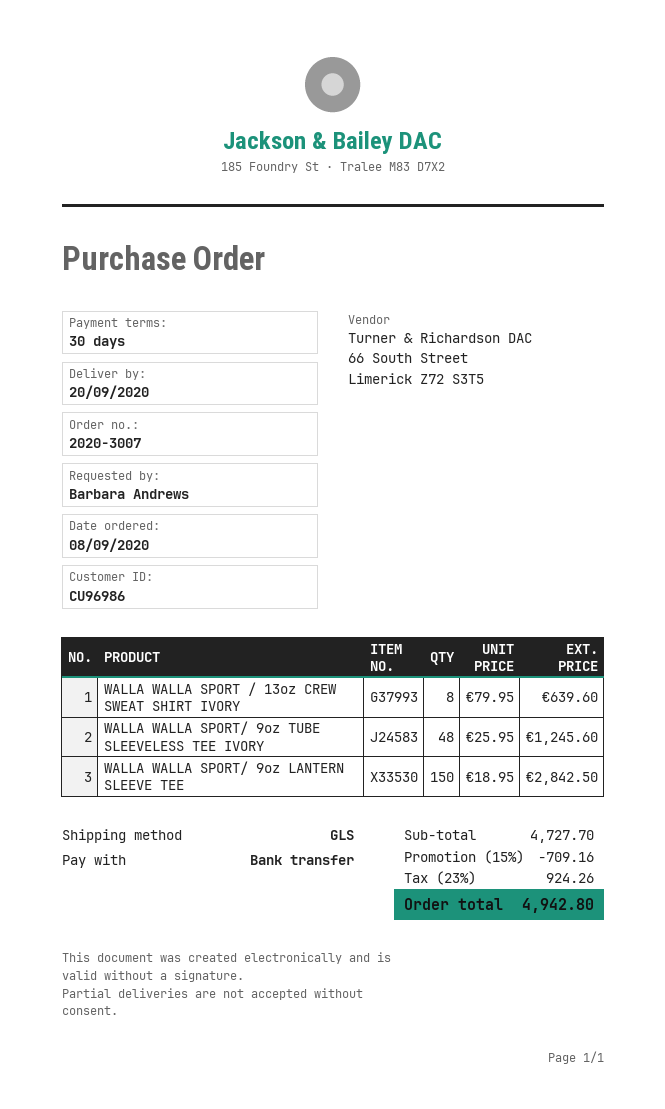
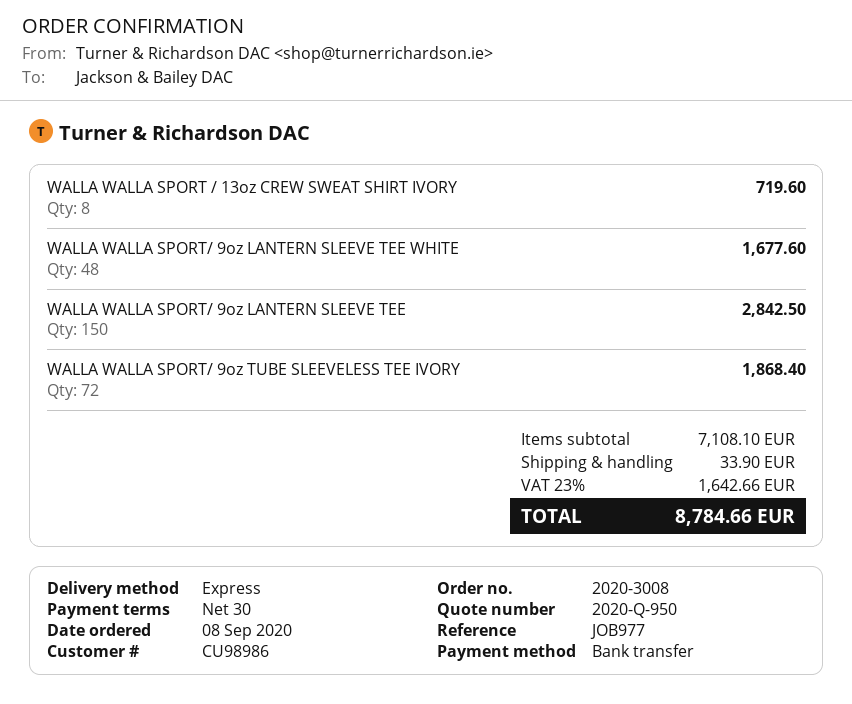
order number: 2020-3007 -> 2020-3008
customer number: CU96986 -> CU98986
shipping method: GLS -> express
WALLA WALLA SPORT / 13oz CREW SWEAT SHIRT IVORY: 8 for 639.60 -> 8 for 719.60
WALLA WALLA SPORT/ 9oz TUBE SLEEVELESS TEE IVORY: 48 for 1245.60 -> 72 for 1868.40
WALLA WALLA SPORT/ 9oz LANTERN SLEEVE TEE WHITE: none -> 48 for 1677.60
subtotal: 4727.70 -> 7108.10
discount: 15% = 709.16 -> none
shipping: none -> 33.90
tax: 23% = 924.26 -> 23% = 1642.66
total: 4942.80 -> 8784.66

